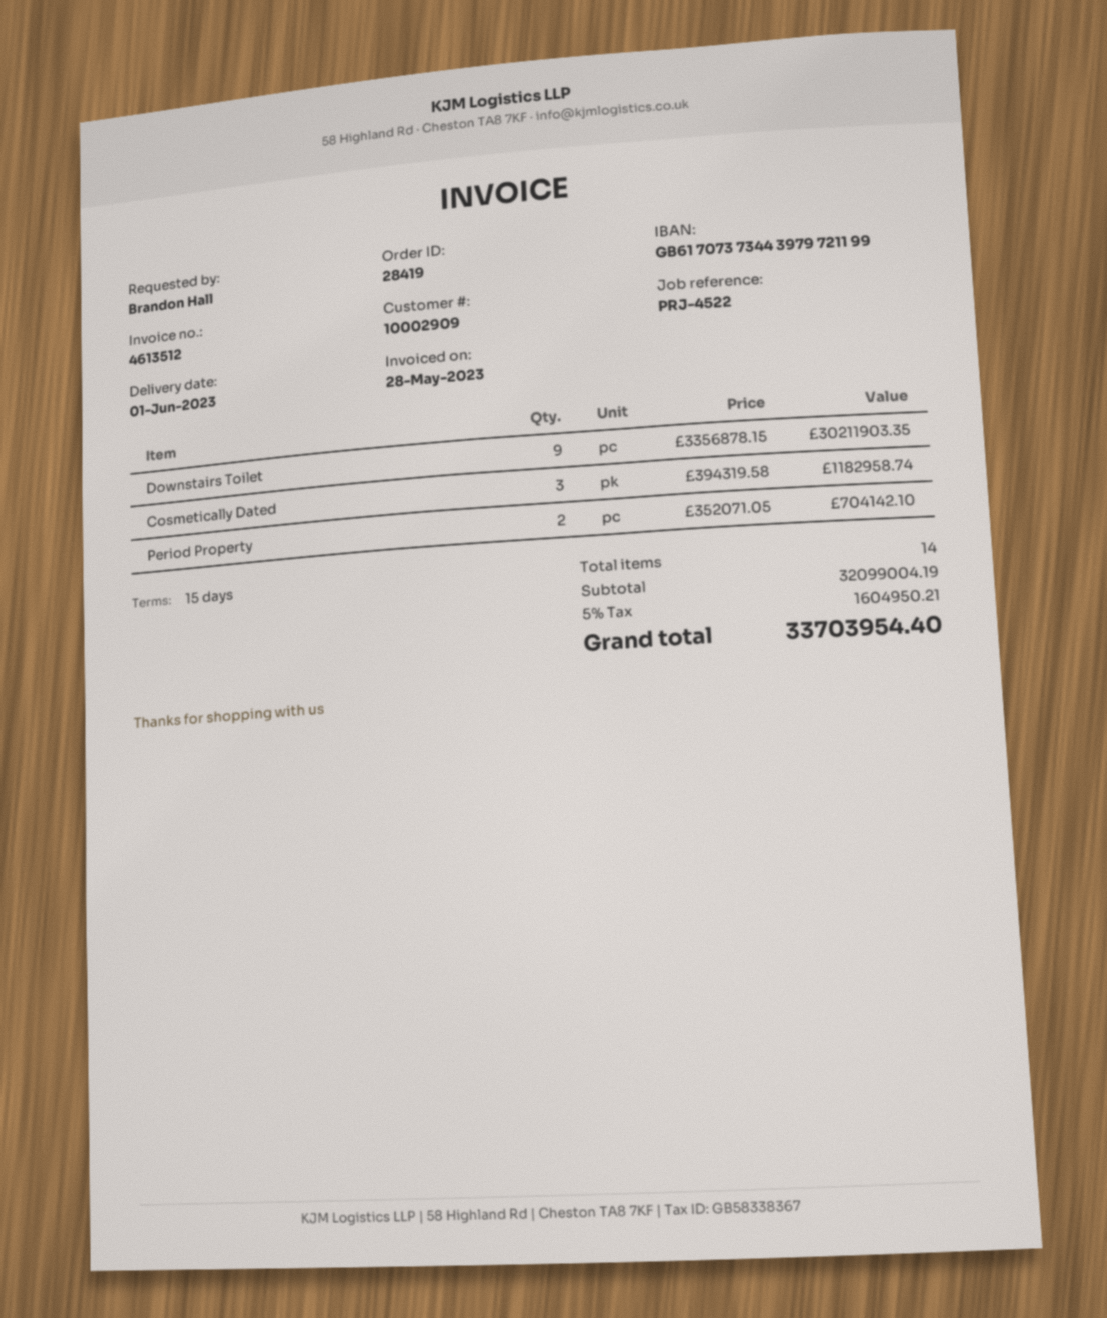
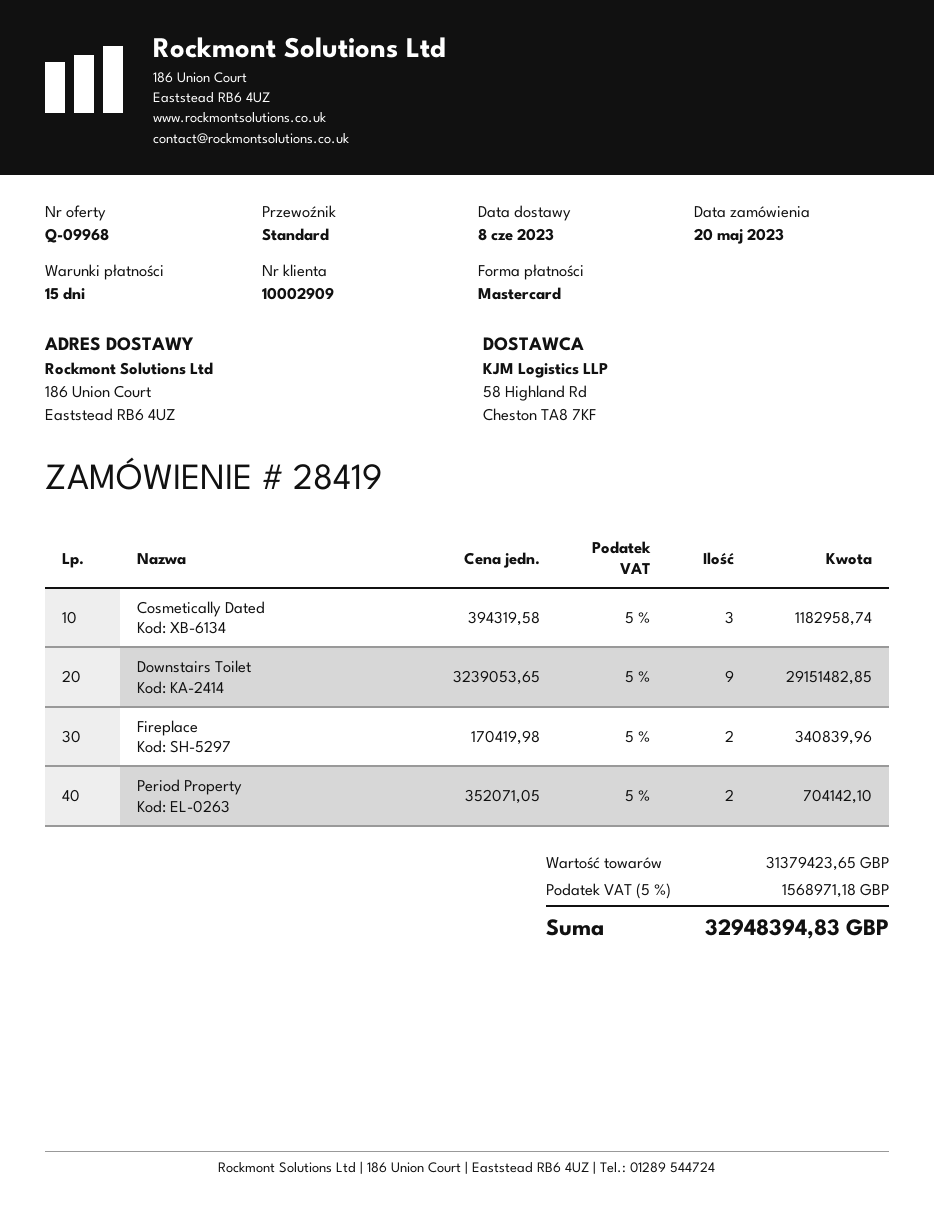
delivery date: 2023-06-01 -> 2023-06-08
Downstairs Toilet: 9 x 3356878.15 = 30211903.35 -> 9 x 3239053.65 = 29151482.85
Fireplace: none -> 2 x 170419.98 = 340839.96
subtotal: 32099004.19 -> 31379423.65
tax: 5% = 1604950.21 -> 5% = 1568971.18
total: 33703954.40 -> 32948394.83

